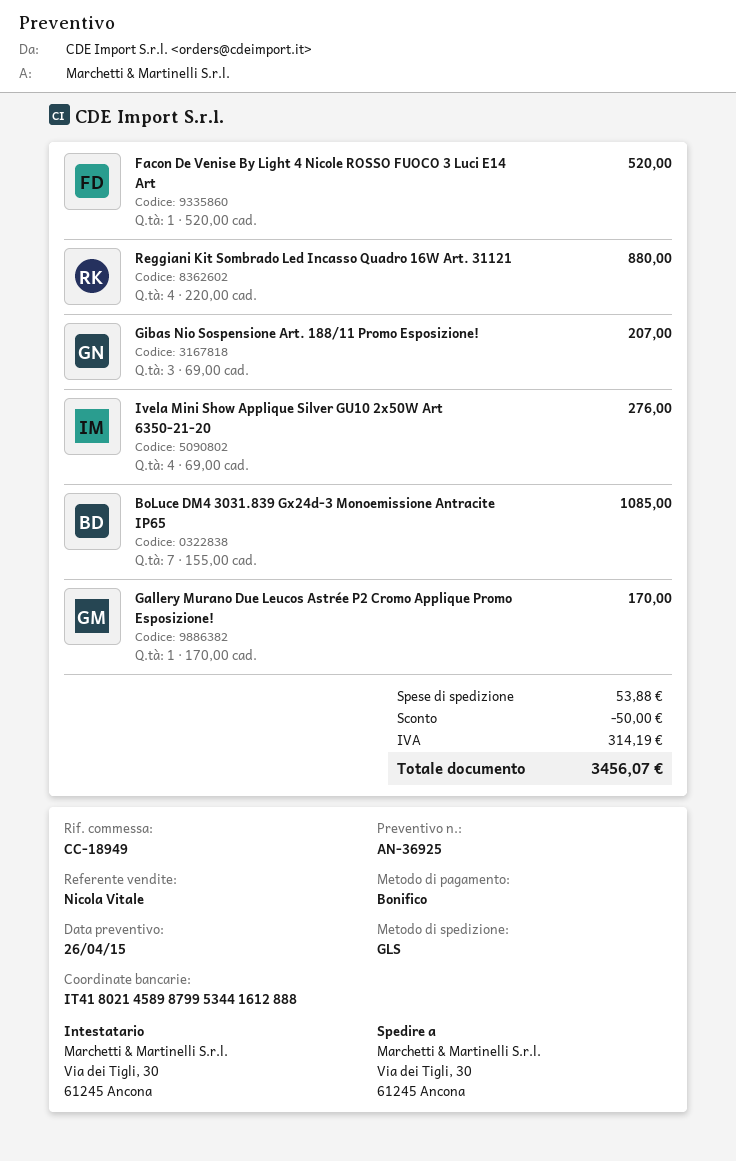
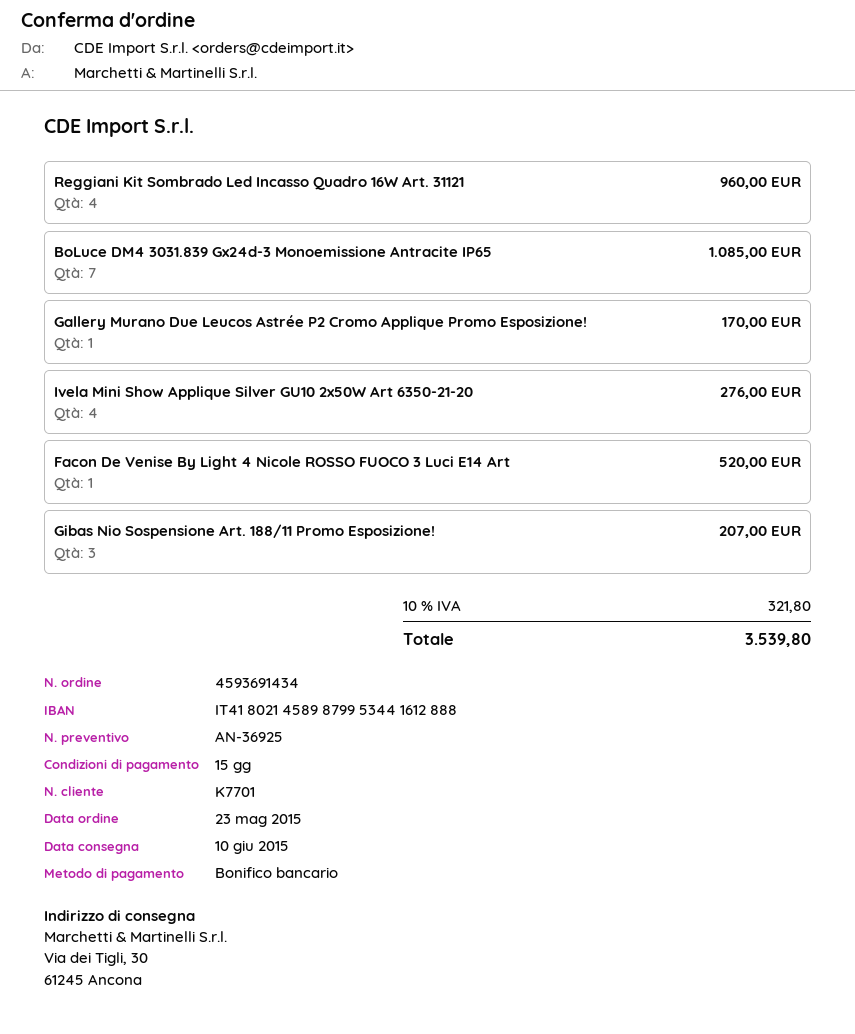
Reggiani Kit Sombrado Led Incasso Quadro 16W Art. 31121: 4 for 880.00 -> 4 for 960.00
discount: 50.00 -> none
shipping: 53.88 -> none
tax: 314.19 -> 321.80
total: 3456.07 -> 3539.80

